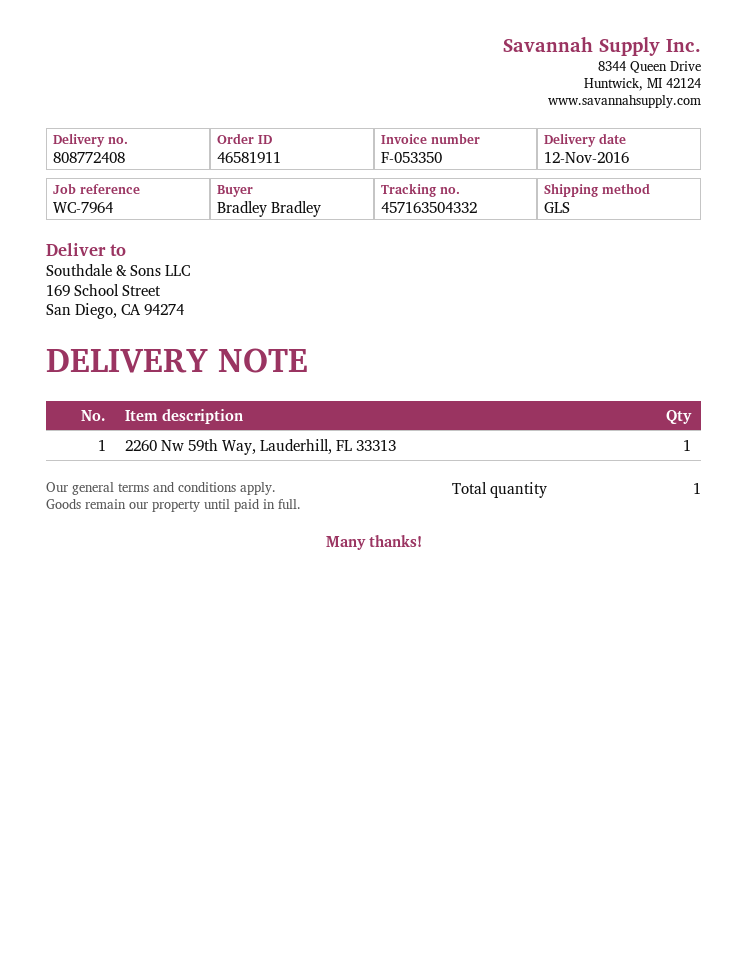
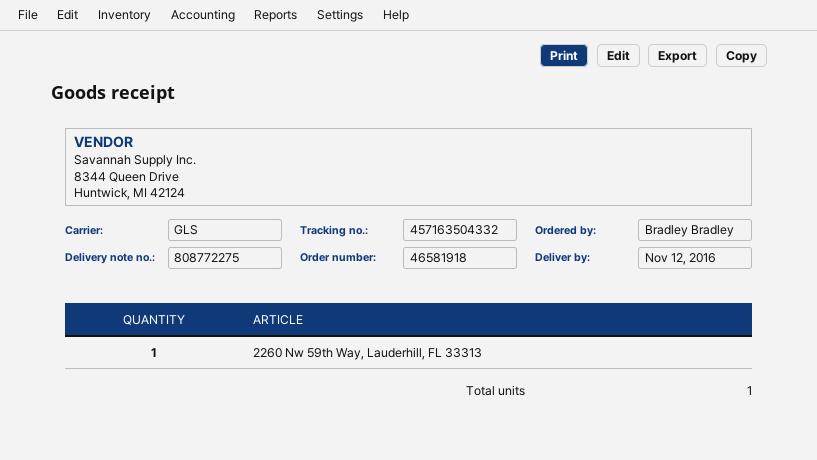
order number: 46581911 -> 46581918
delivery note number: 808772408 -> 808772275

